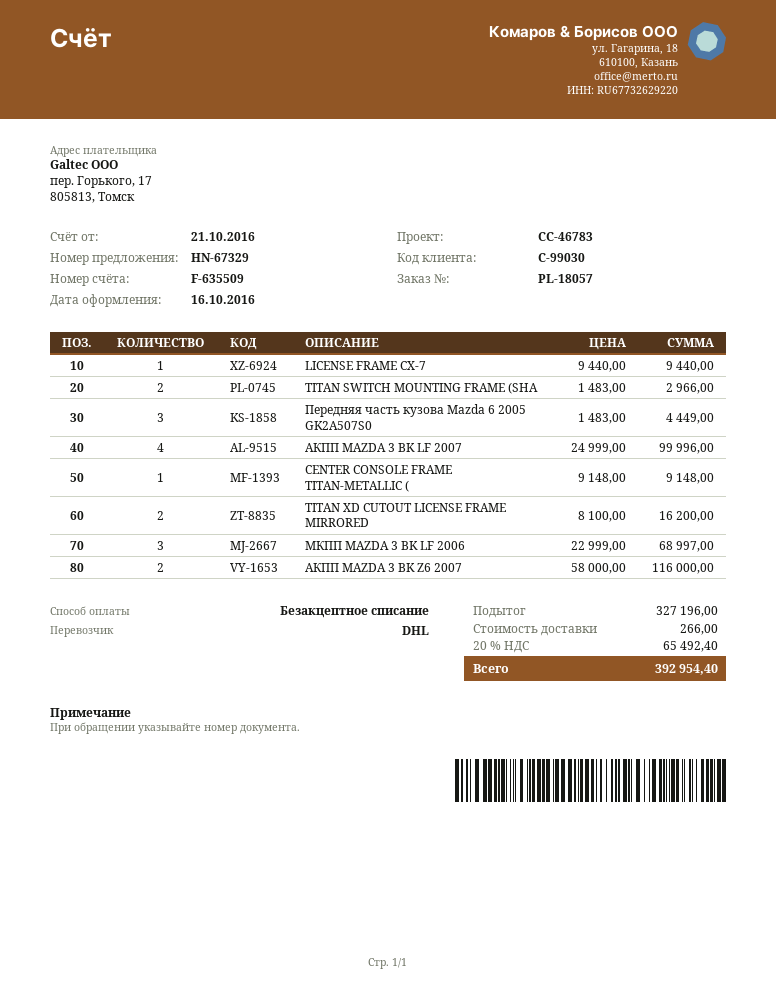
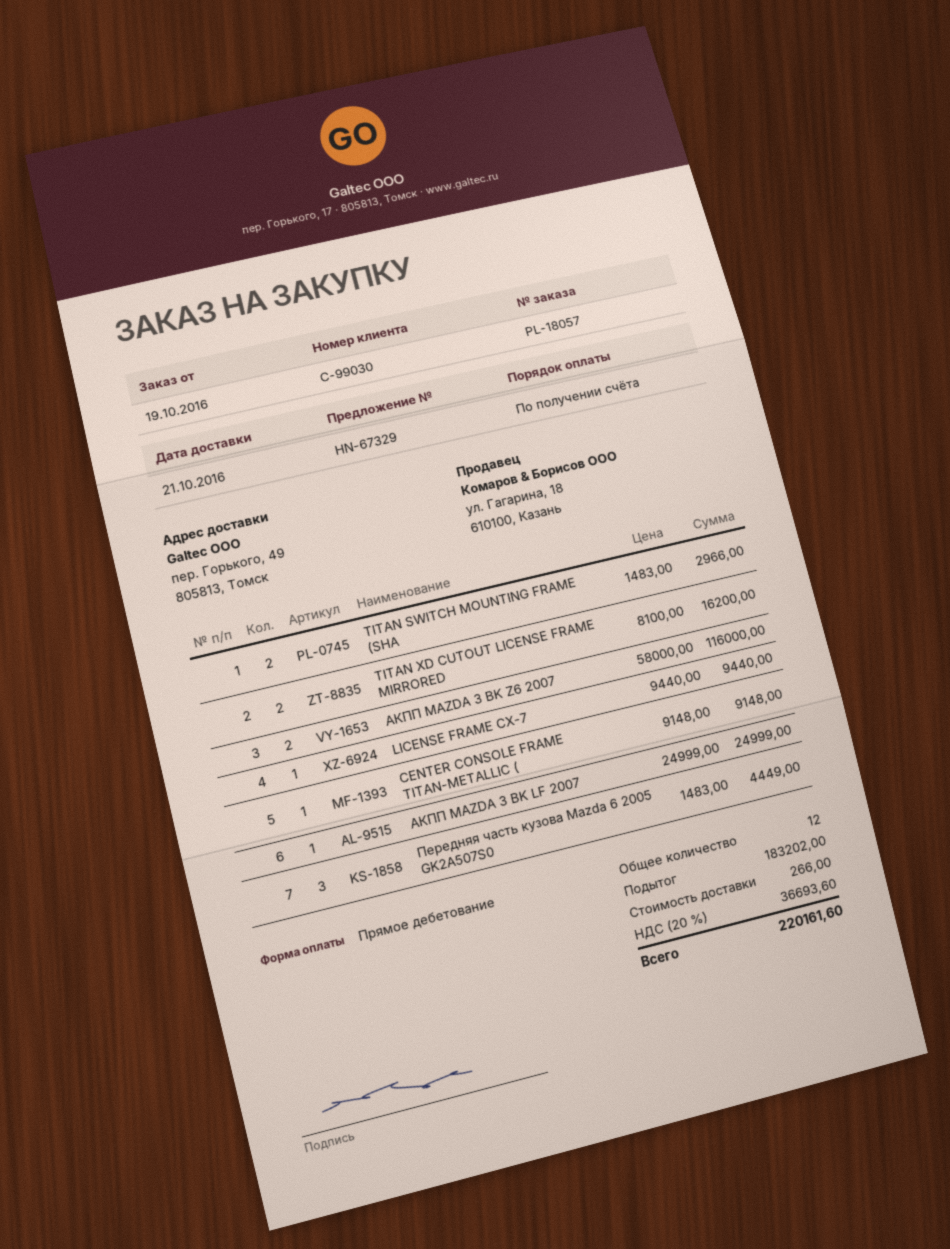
order date: 2016-10-16 -> 2016-10-19
АКПП MAZDA 3 BK LF 2007: 4 x 24999.00 = 99996.00 -> 1 x 24999.00 = 24999.00
МКПП MAZDA 3 BK LF 2006: 3 x 22999.00 = 68997.00 -> none
subtotal: 327196.00 -> 183202.00
tax: 20% = 65492.40 -> 20% = 36693.60
total: 392954.40 -> 220161.60

